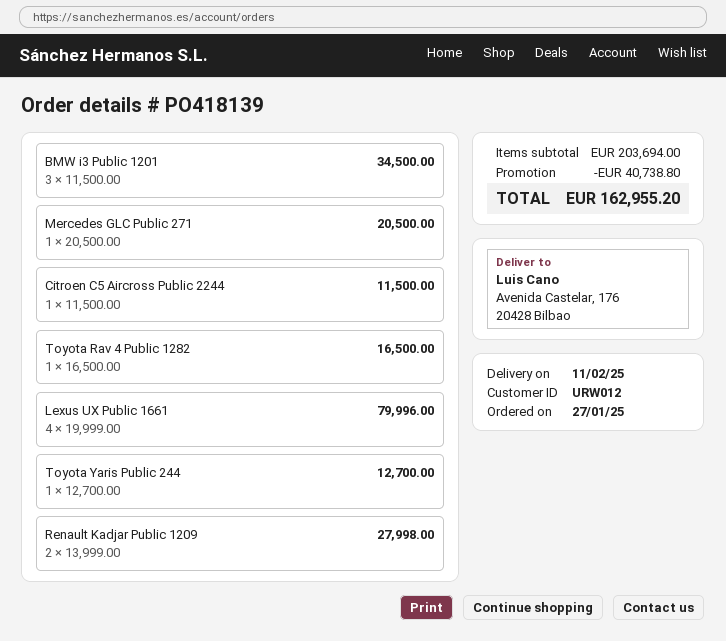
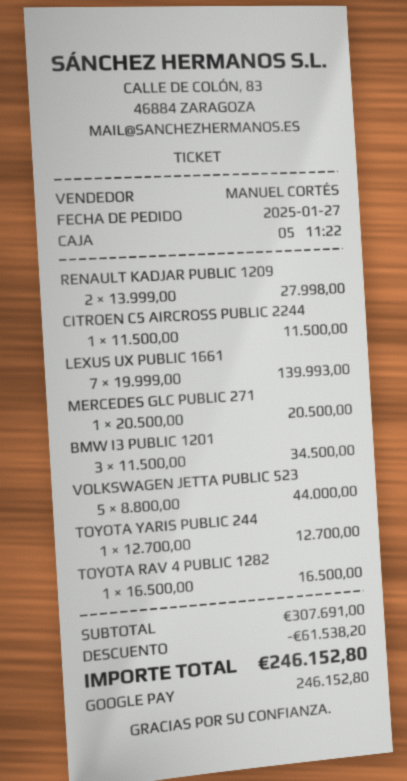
Lexus UX Public 1661: 4 x 19999.00 = 79996.00 -> 7 x 19999.00 = 139993.00
VOLKSWAGEN JETTA PUBLIC 523: none -> 5 x 8800.00 = 44000.00
subtotal: 203694.00 -> 307691.00
discount: 40738.80 -> 61538.20
total: 162955.20 -> 246152.80

